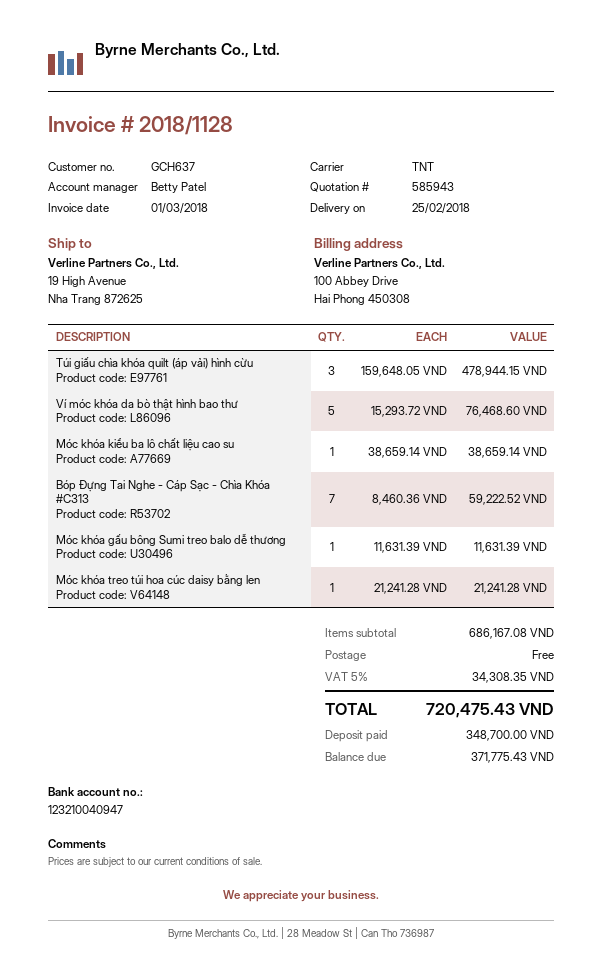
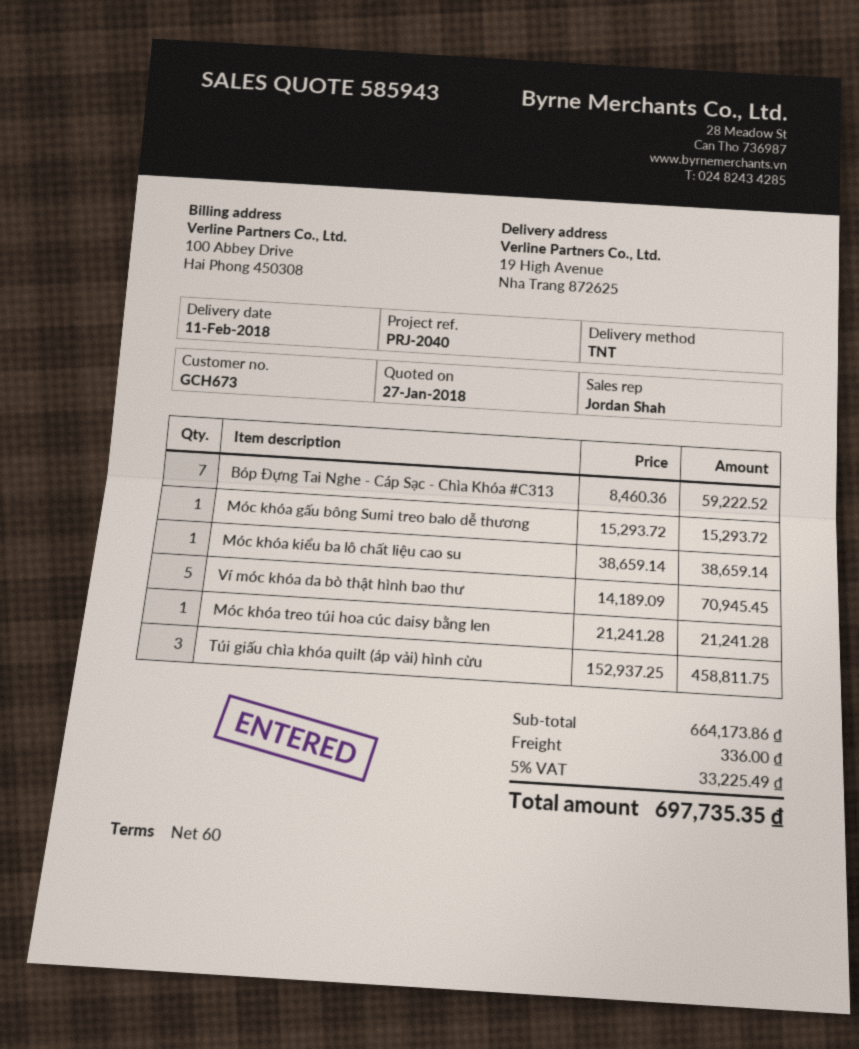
delivery date: 2018-02-25 -> 2018-02-11
customer number: GCH637 -> GCH673
sales rep: Betty Patel -> Jordan Shah
Túi giấu chìa khóa quilt (áp vải) hình cừu: 3 x 159648.05 = 478944.15 -> 3 x 152937.25 = 458811.75
Ví móc khóa da bò thật hình bao thư: 5 x 15293.72 = 76468.60 -> 5 x 14189.09 = 70945.45
Móc khóa gấu bông Sumi treo balo dễ thương: 1 x 11631.39 = 11631.39 -> 1 x 15293.72 = 15293.72
subtotal: 686167.08 -> 664173.86
shipping: 0.00 -> 336.00
tax: 5% = 34308.35 -> 5% = 33225.49
total: 720475.43 -> 697735.35

